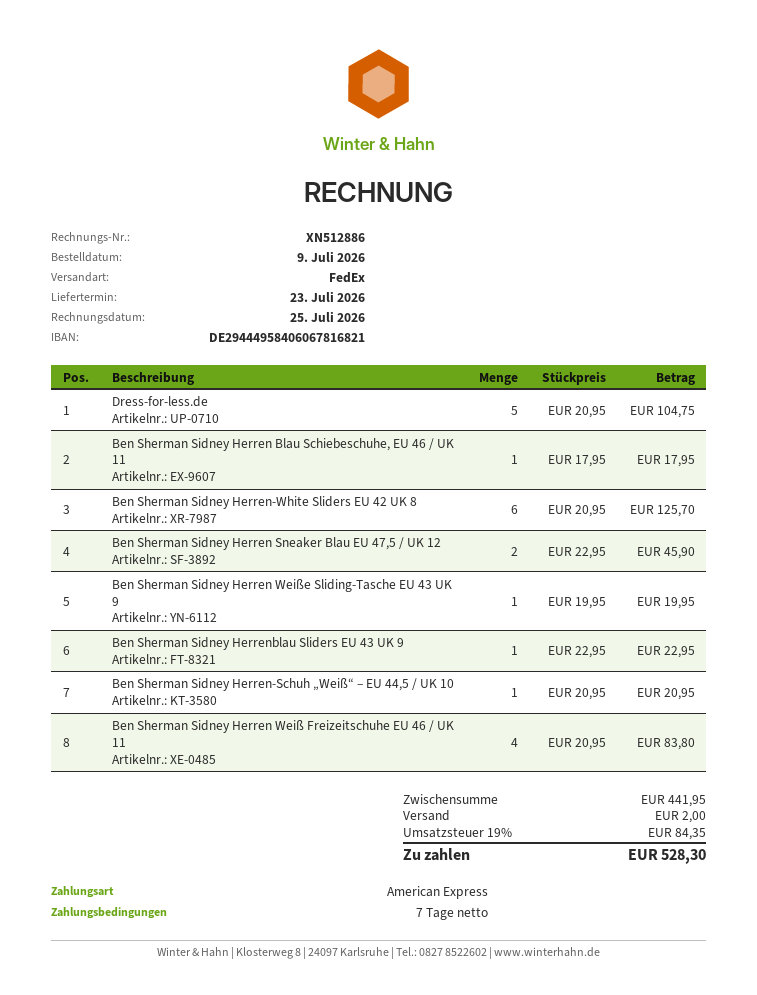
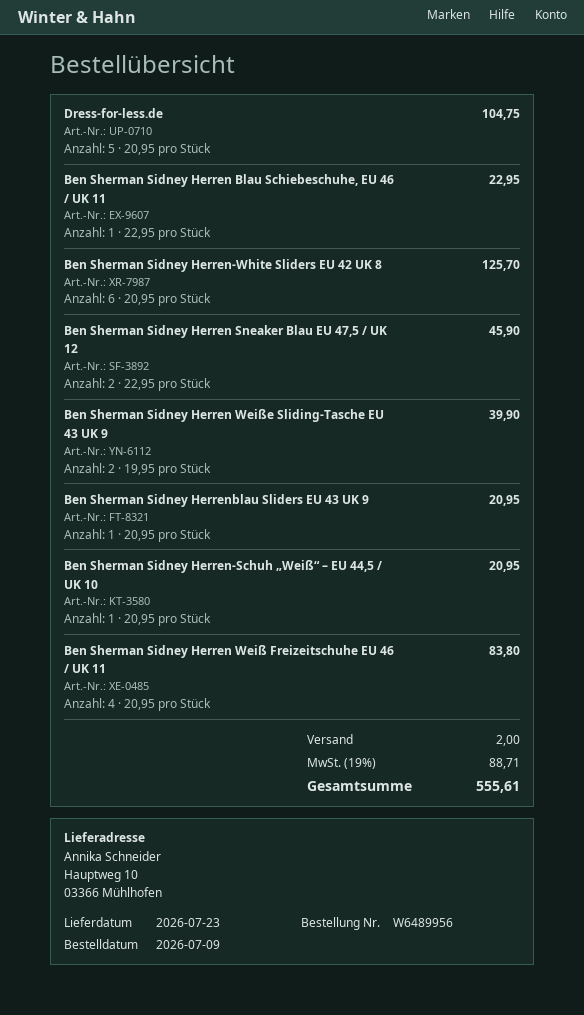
Ben Sherman Sidney Herren Blau Schiebeschuhe, EU 46 / UK 11: 1 x 17.95 = 17.95 -> 1 x 22.95 = 22.95
Ben Sherman Sidney Herren Weiße Sliding-Tasche EU 43 UK 9: 1 x 19.95 = 19.95 -> 2 x 19.95 = 39.90
Ben Sherman Sidney Herrenblau Sliders EU 43 UK 9: 1 x 22.95 = 22.95 -> 1 x 20.95 = 20.95
tax: 19% = 84.35 -> 19% = 88.71
total: 528.30 -> 555.61

